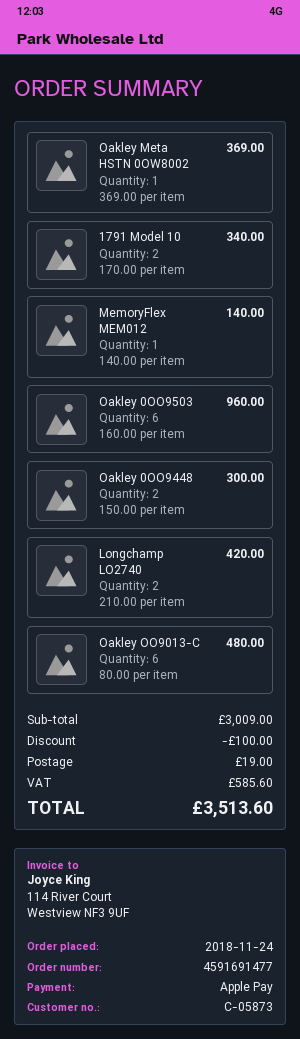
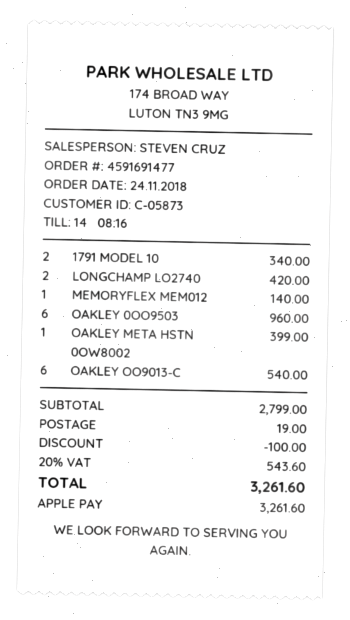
Oakley Meta HSTN 0OW8002: 1 for 369.00 -> 1 for 399.00
Oakley 0OO9448: 2 for 300.00 -> none
Oakley OO9013-C: 6 for 480.00 -> 6 for 540.00
subtotal: 3009.00 -> 2799.00
tax: 585.60 -> 543.60
total: 3513.60 -> 3261.60

